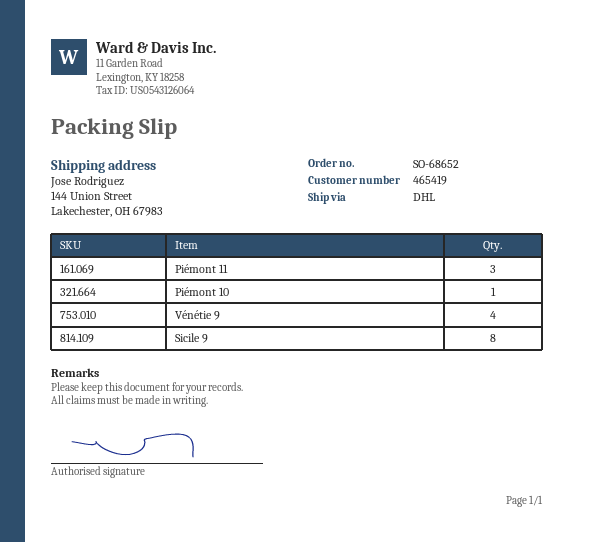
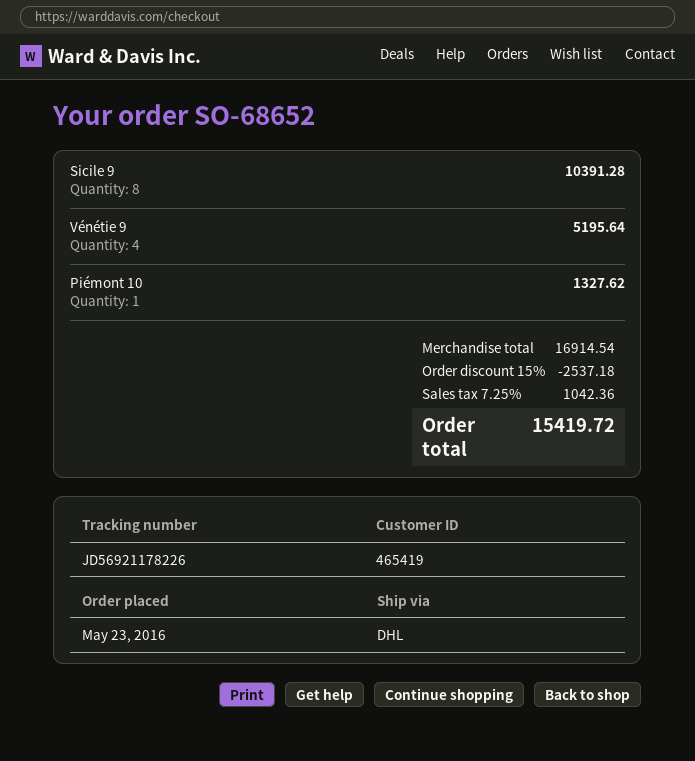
Piémont 11: 3 -> none

